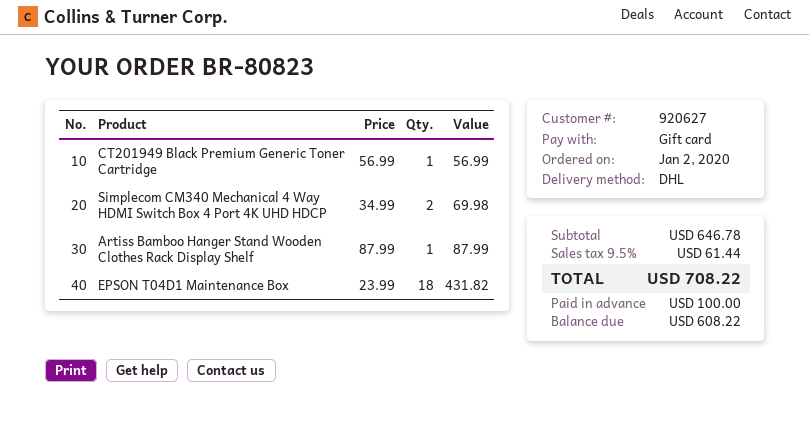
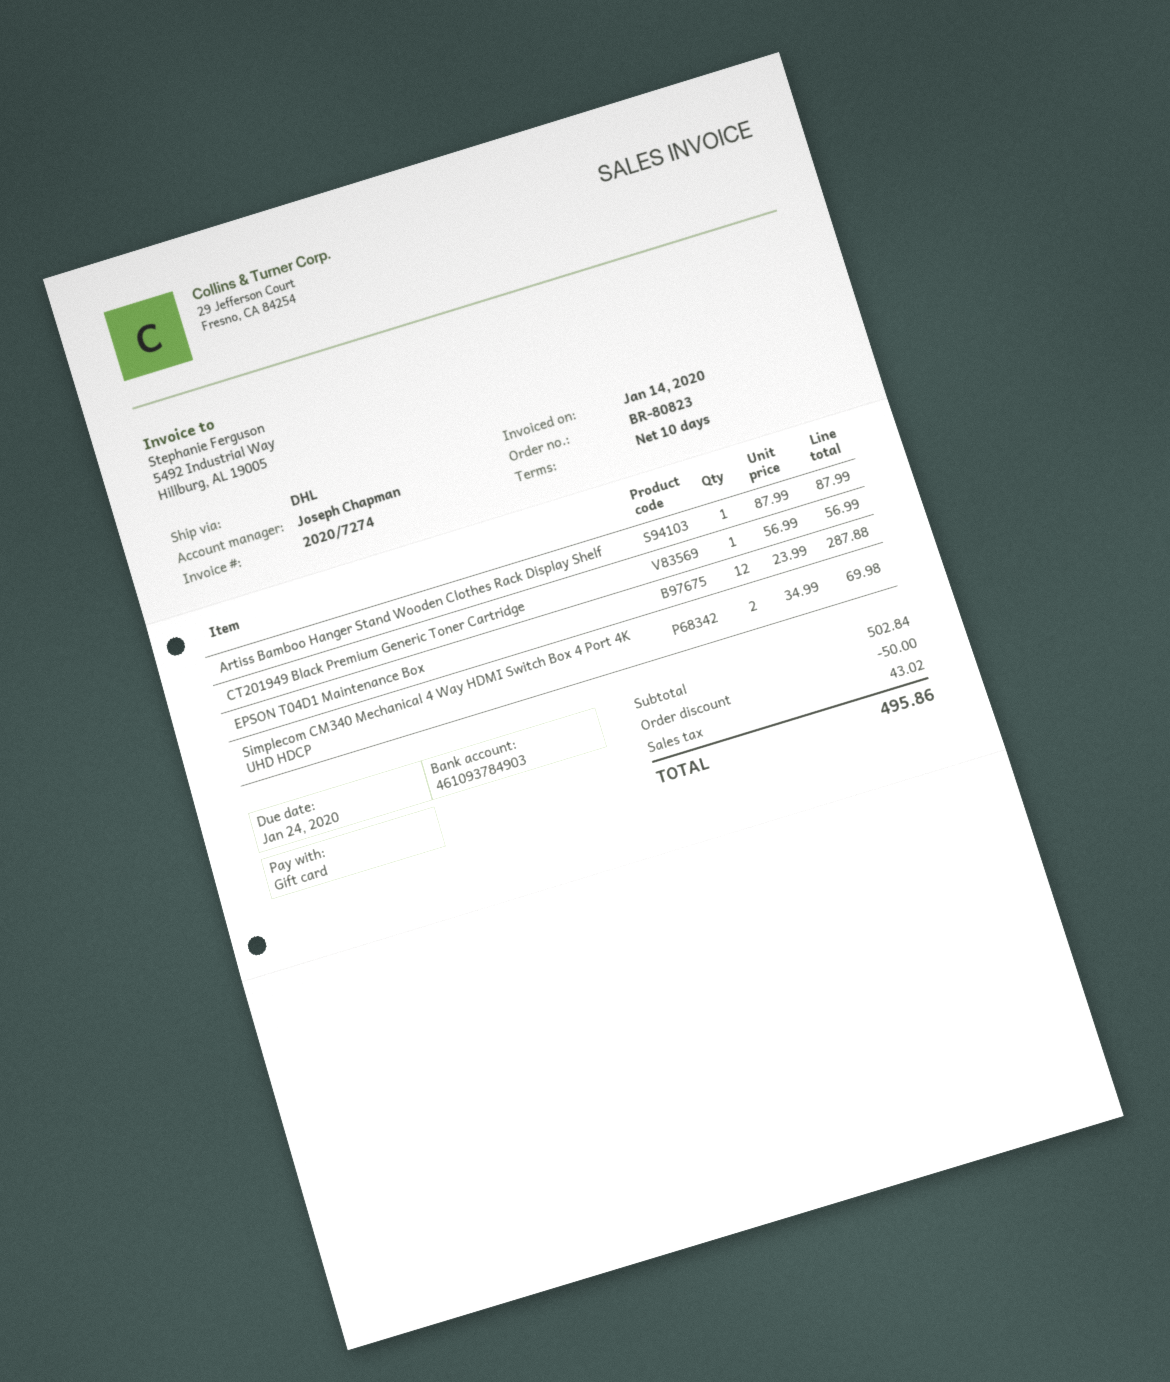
EPSON T04D1 Maintenance Box: 18 x 23.99 = 431.82 -> 12 x 23.99 = 287.88
subtotal: 646.78 -> 502.84
discount: none -> 50.00
tax: 61.44 -> 43.02
total: 708.22 -> 495.86

